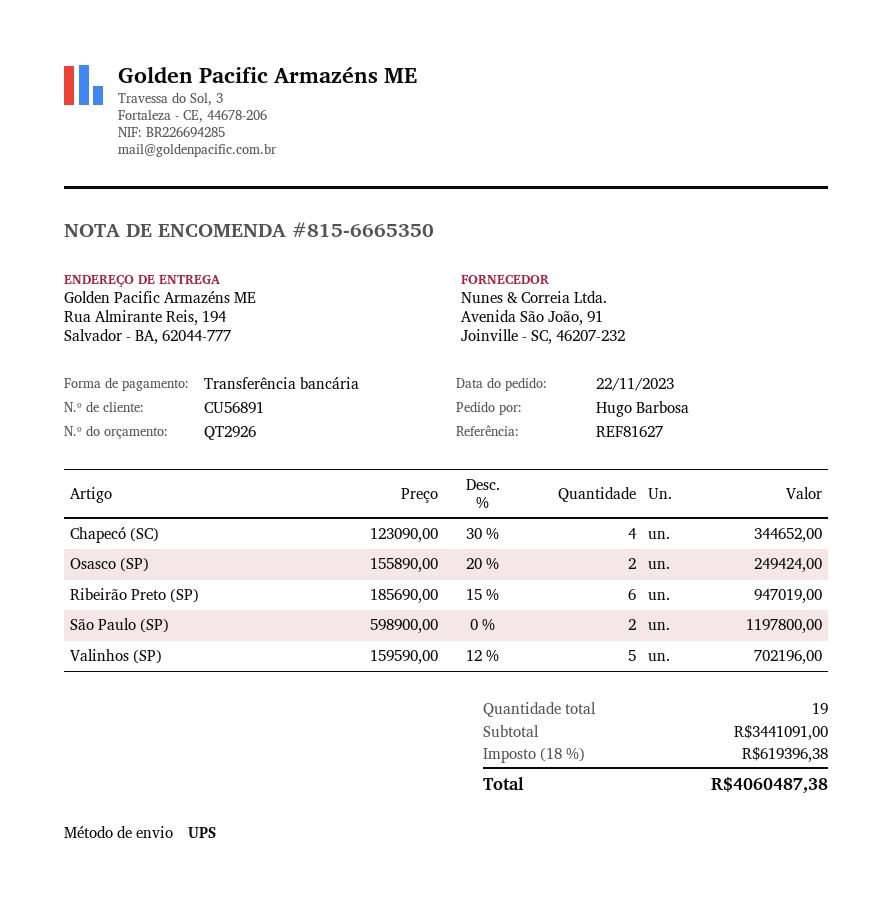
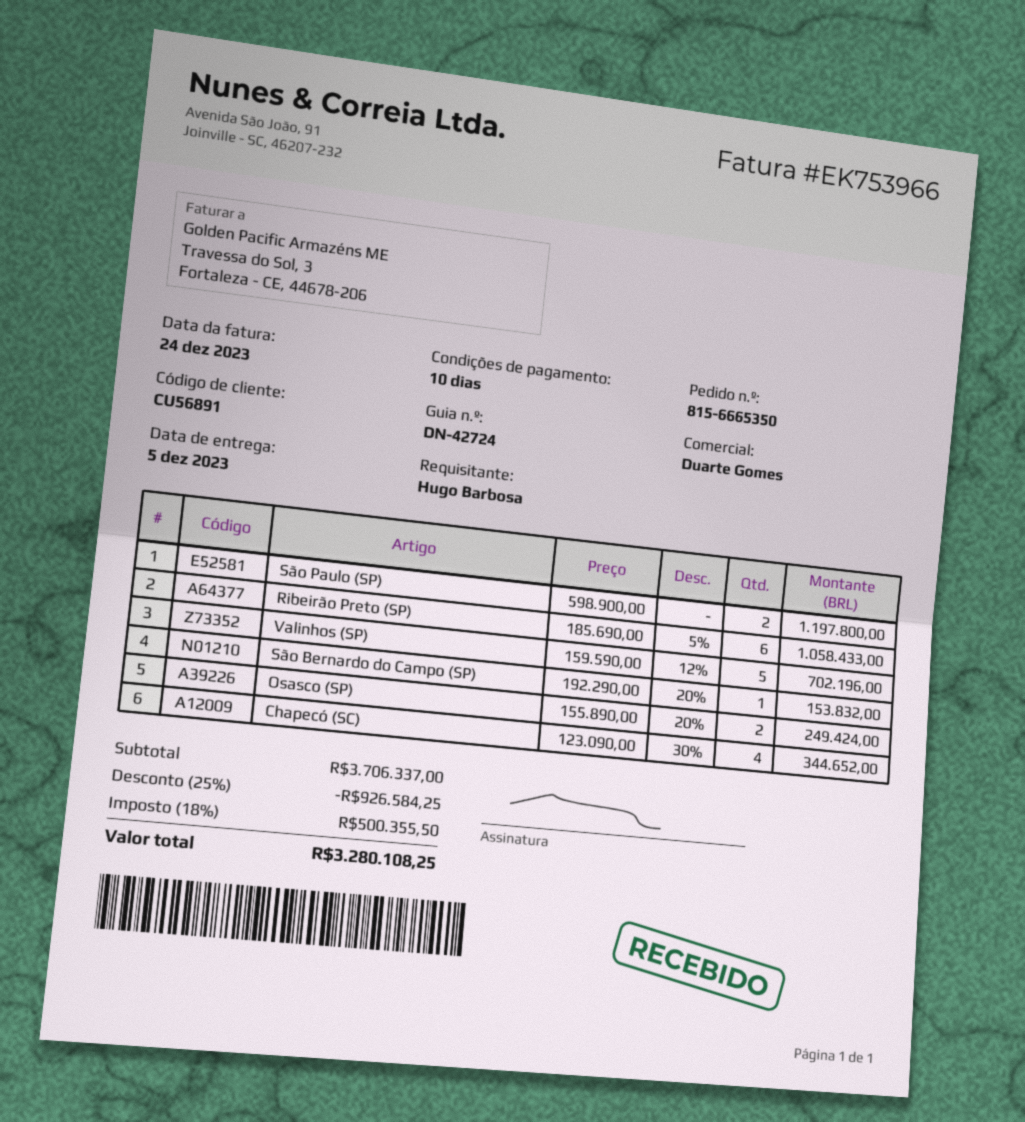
Ribeirão Preto (SP): 6 x 185690.00 - 15% = 947019.00 -> 6 x 185690.00 - 5% = 1058433.00
São Bernardo do Campo (SP): none -> 1 x 192290.00 - 20% = 153832.00
subtotal: 3441091.00 -> 3706337.00
discount: none -> 25% = 926584.25
tax: 18% = 619396.38 -> 18% = 500355.50
total: 4060487.38 -> 3280108.25

